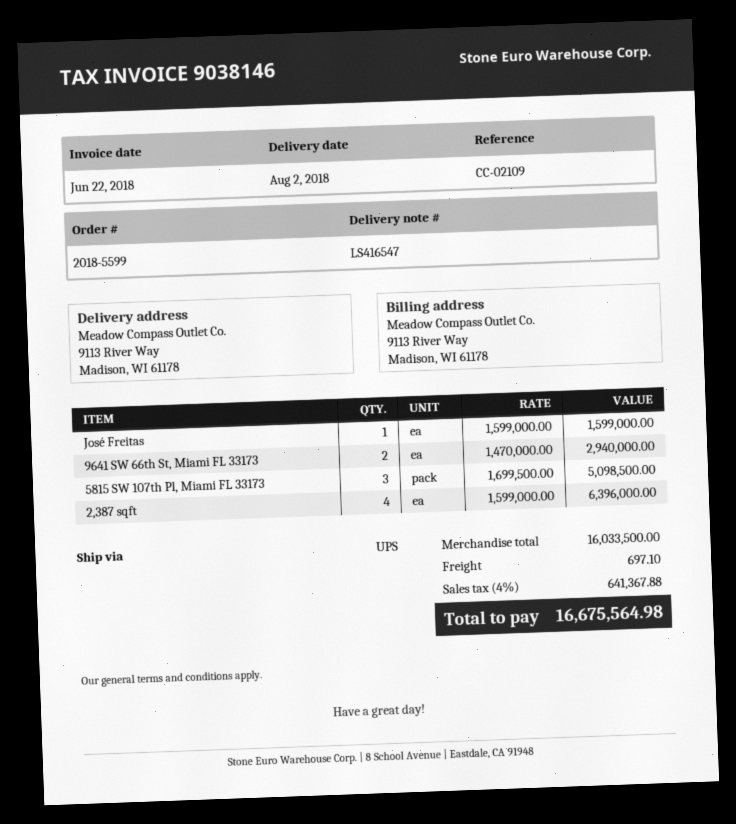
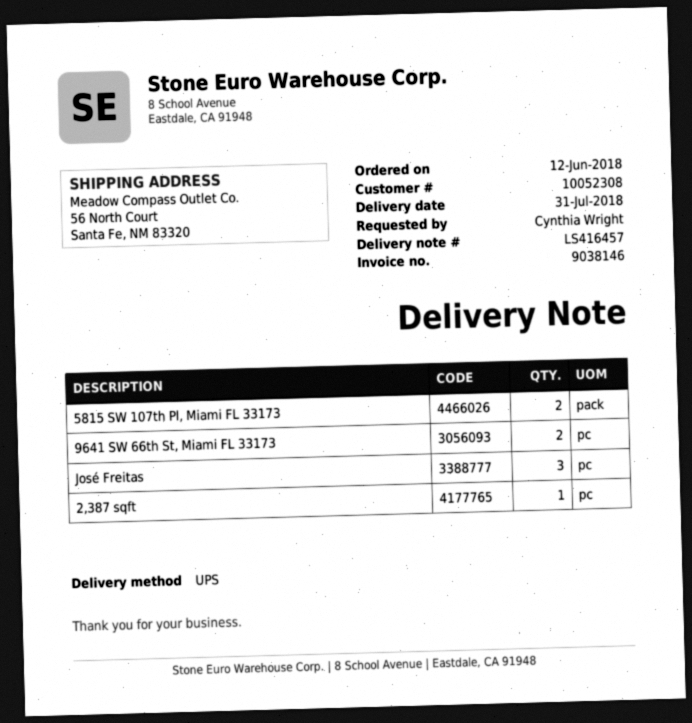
delivery note number: LS416547 -> LS416457
delivery date: 2018-08-02 -> 2018-07-31
ship to: 9113 River Way, Madison, WI 61178 -> 56 North Court, Santa Fe, NM 83320
José Freitas: 1 -> 3
5815 SW 107th Pl, Miami FL 33173: 3 -> 2
2,387 sqft: 4 -> 1

